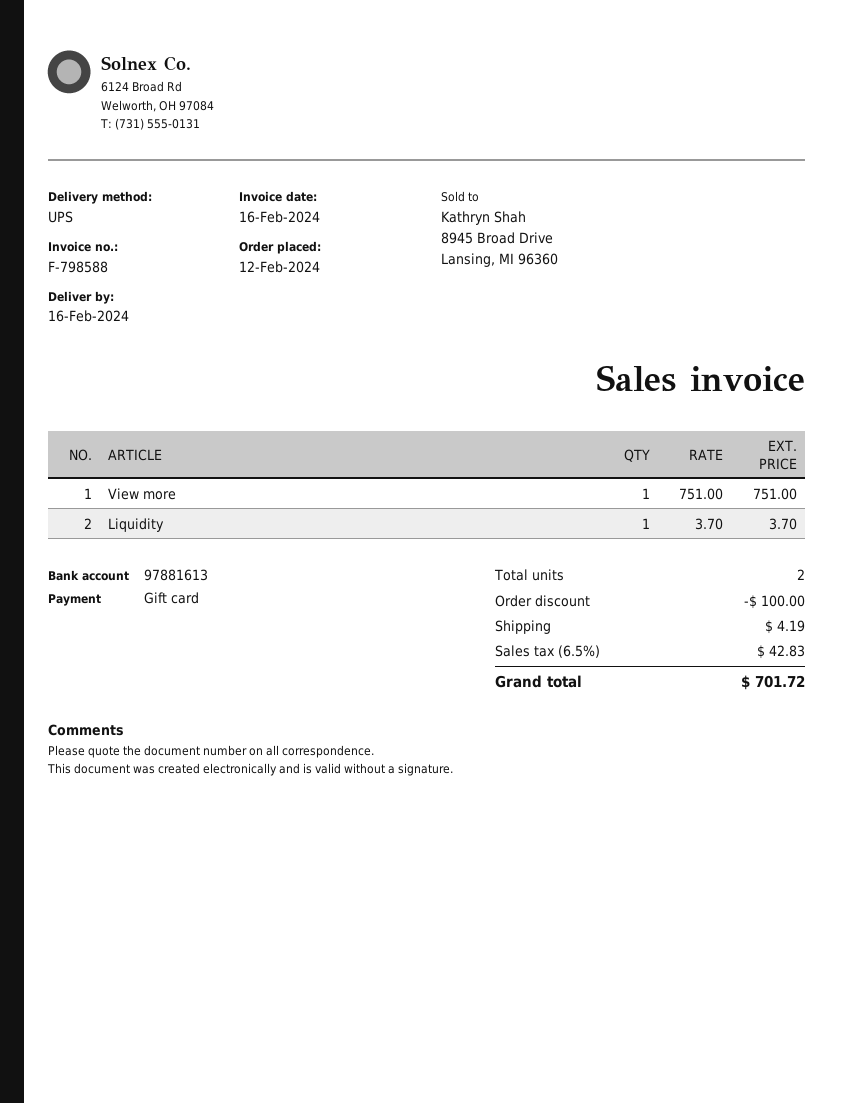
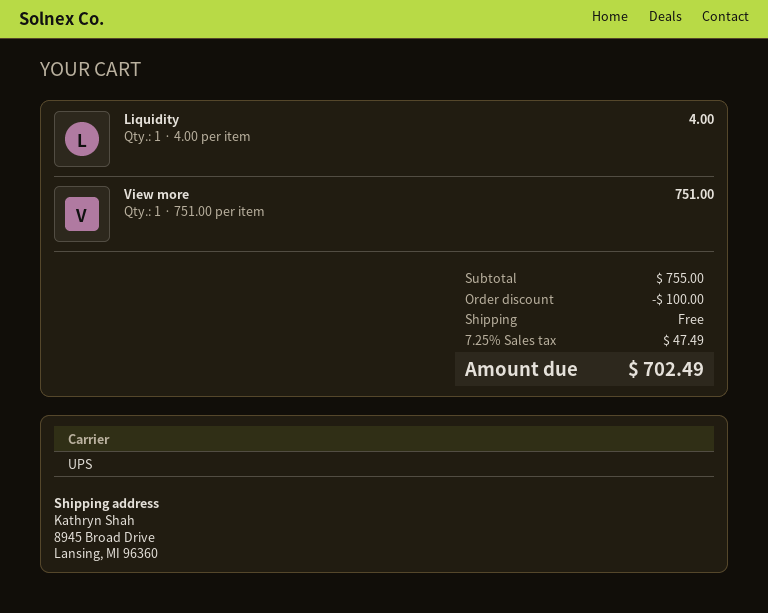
Liquidity: 1 x 3.70 = 3.70 -> 1 x 4.00 = 4.00
shipping: 4.19 -> 0.00
tax: 6.5% = 42.83 -> 7.25% = 47.49
total: 701.72 -> 702.49

